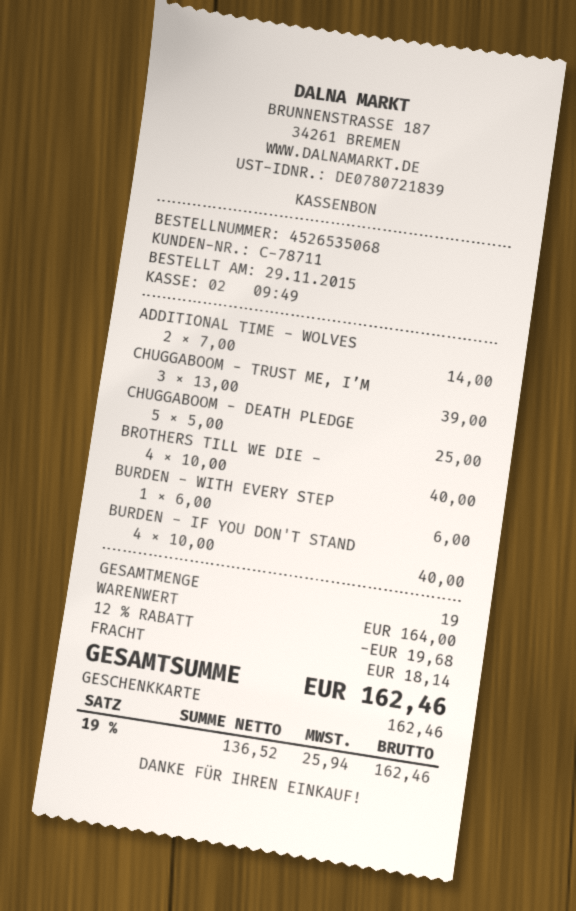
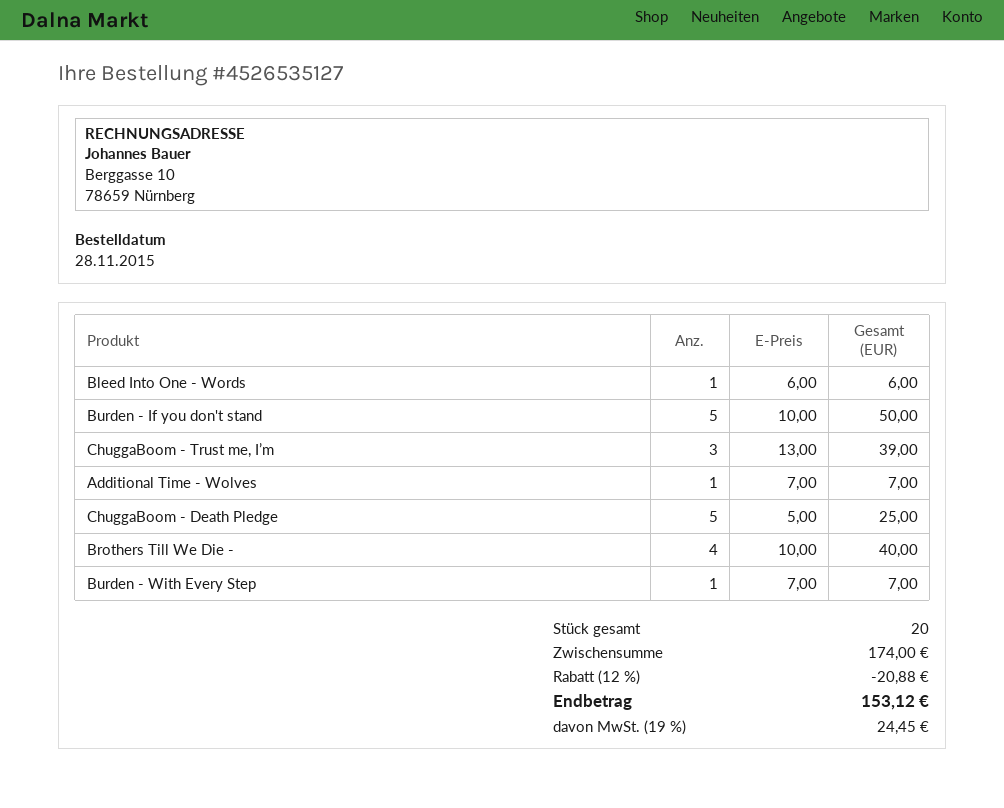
order number: 4526535068 -> 4526535127
order date: 2015-11-29 -> 2015-11-28
ADDITIONAL TIME - WOLVES: 2 x 7.00 = 14.00 -> 1 x 7.00 = 7.00
BURDEN - WITH EVERY STEP: 1 x 6.00 = 6.00 -> 1 x 7.00 = 7.00
BURDEN - IF YOU DON'T STAND: 4 x 10.00 = 40.00 -> 5 x 10.00 = 50.00
Bleed Into One - Words: none -> 1 x 6.00 = 6.00
total quantity: 19 -> 20
subtotal: 164.00 -> 174.00
discount: 12% = 19.68 -> 12% = 20.88
shipping: 18.14 -> none
tax: 19% = 25.94 -> 19% = 24.45
total: 162.46 -> 153.12

